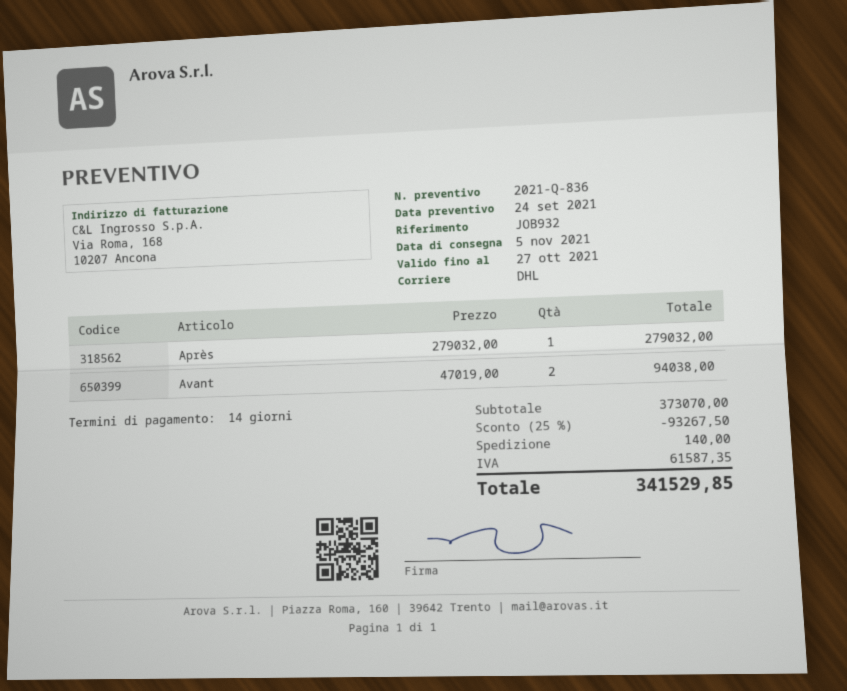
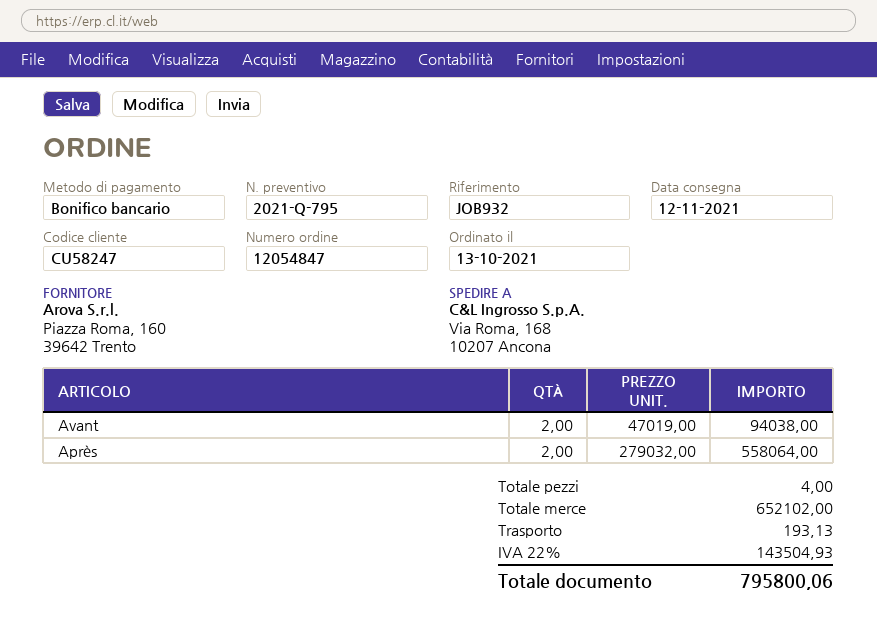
quote number: 2021-Q-836 -> 2021-Q-795
delivery date: 2021-11-05 -> 2021-11-12
Après: 1 x 279032.00 = 279032.00 -> 2 x 279032.00 = 558064.00
subtotal: 373070.00 -> 652102.00
discount: 25% = 93267.50 -> none
shipping: 140.00 -> 193.13
tax: 61587.35 -> 143504.93
total: 341529.85 -> 795800.06

